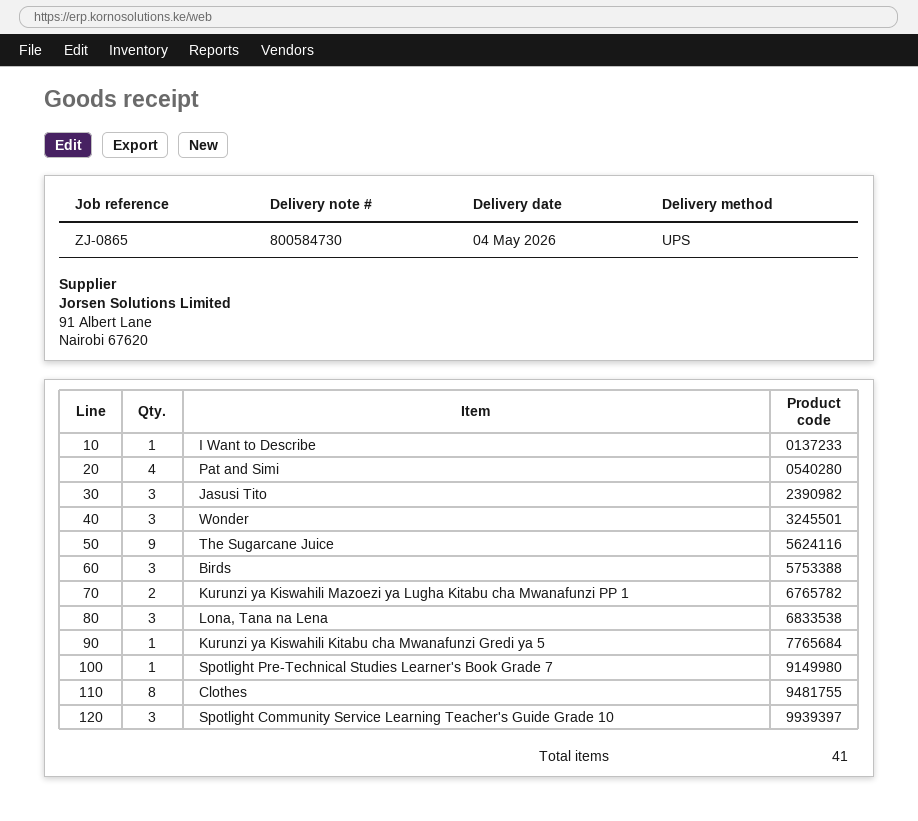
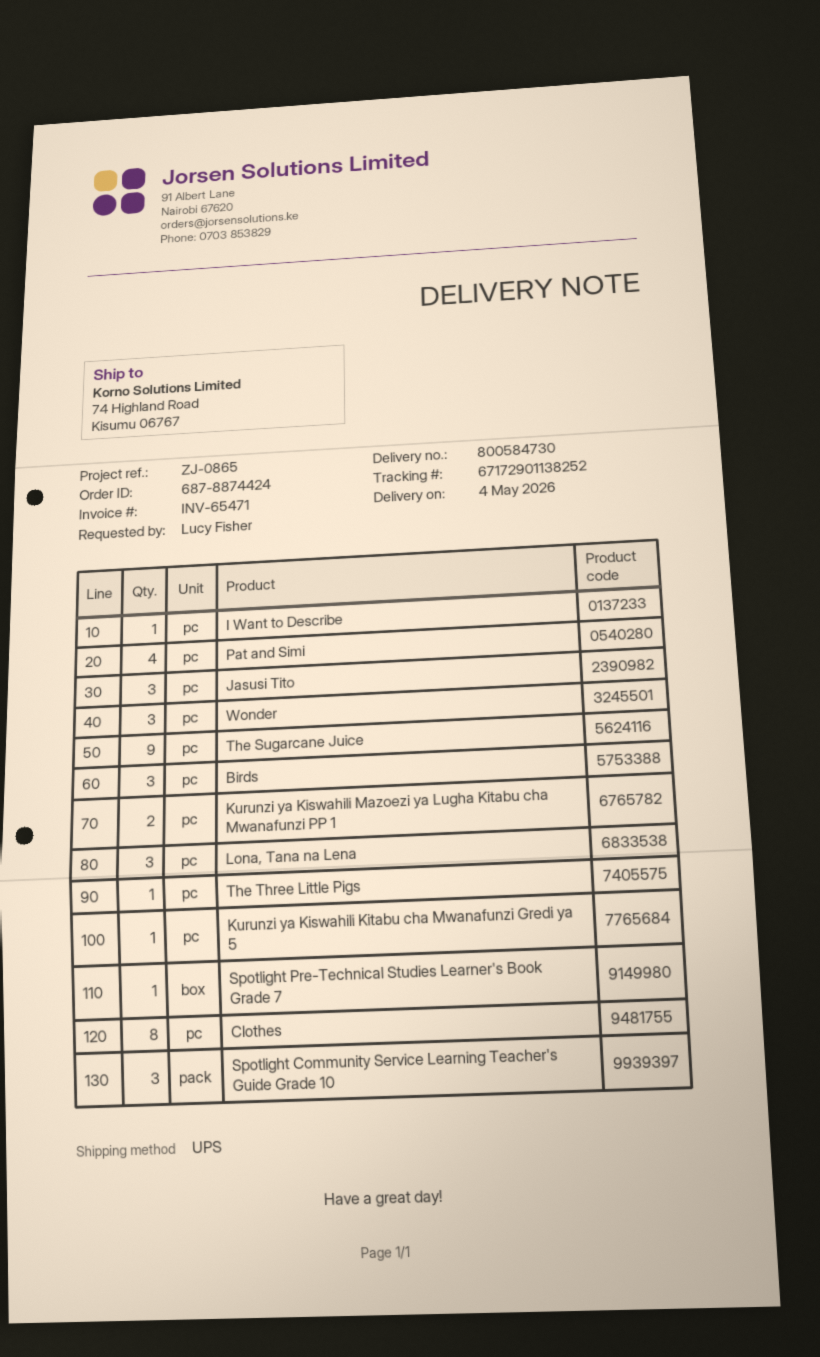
The Three Little Pigs: none -> 1

